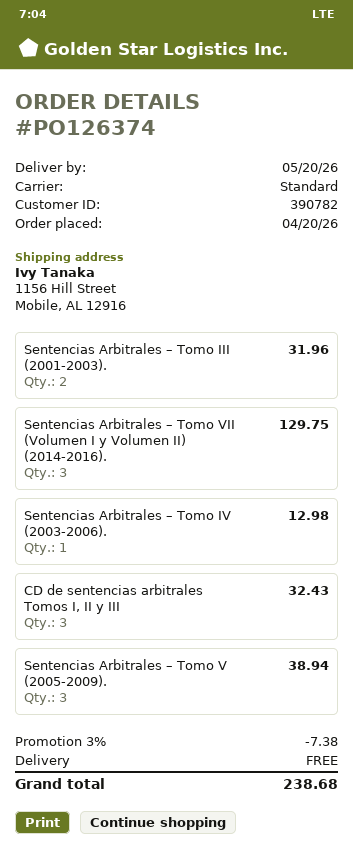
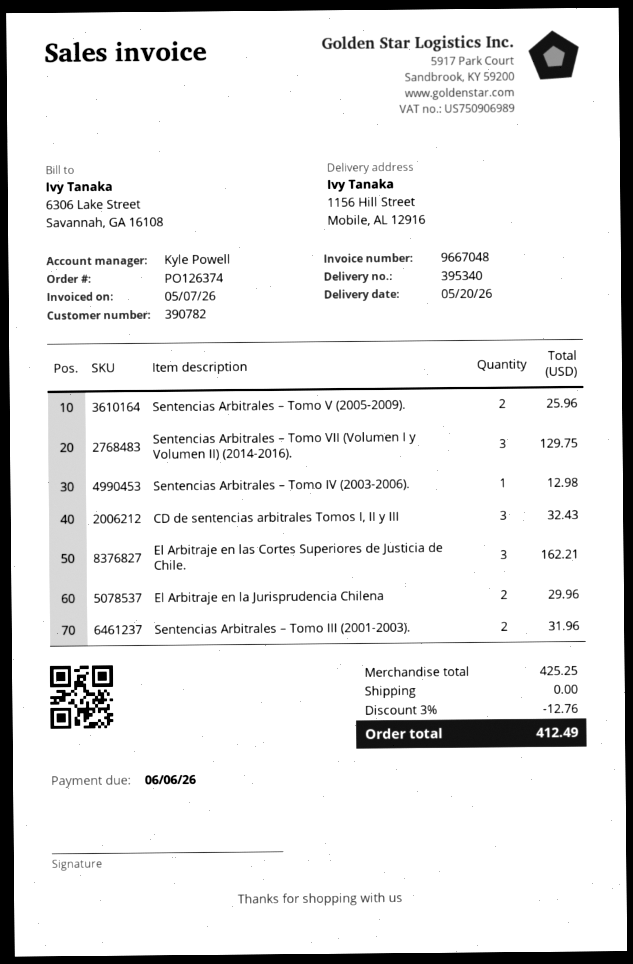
Sentencias Arbitrales – Tomo V (2005-2009).: 3 for 38.94 -> 2 for 25.96
El Arbitraje en las Cortes Superiores de Justicia de Chile.: none -> 3 for 162.21
El Arbitraje en la Jurisprudencia Chilena: none -> 2 for 29.96
discount: 3% = 7.38 -> 3% = 12.76
total: 238.68 -> 412.49

